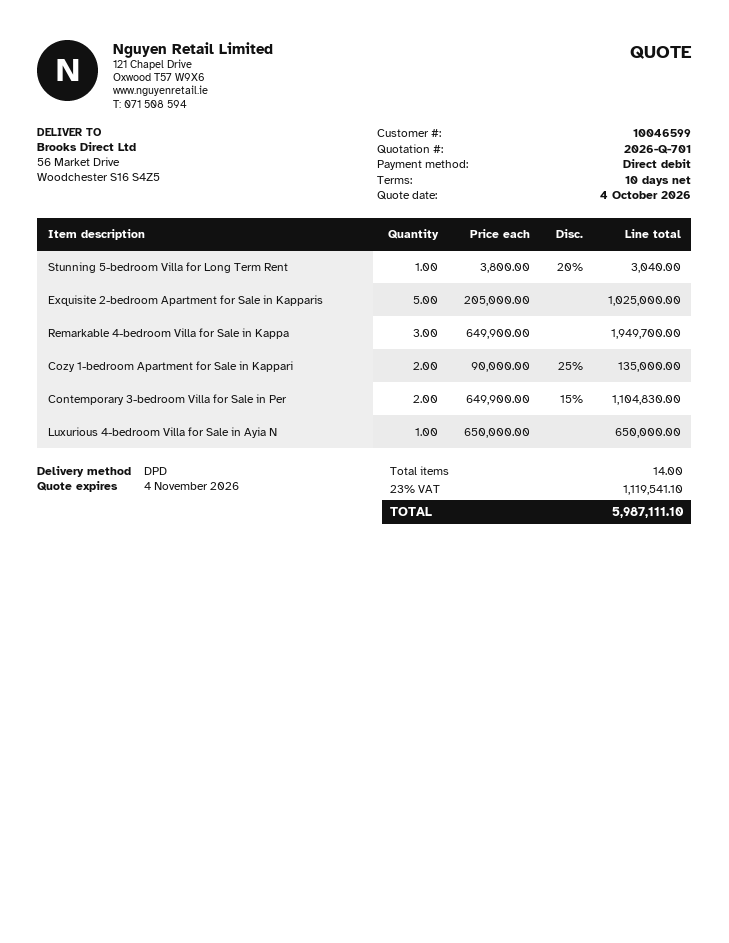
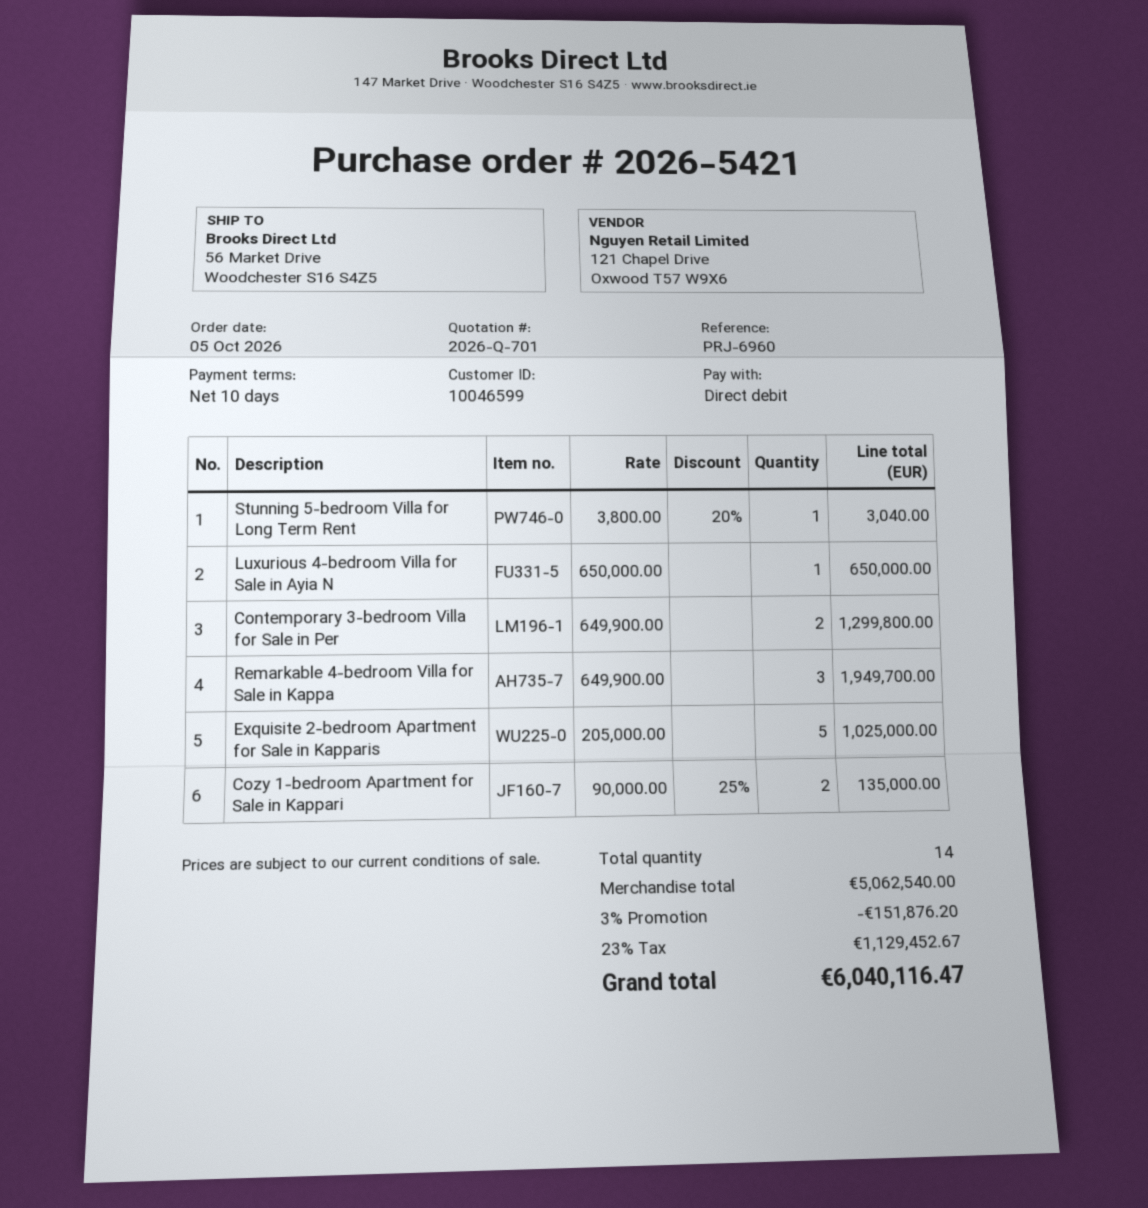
Contemporary 3-bedroom Villa for Sale in Per: 2 x 649900.00 - 15% = 1104830.00 -> 2 x 649900.00 = 1299800.00
discount: none -> 3% = 151876.20
tax: 23% = 1119541.10 -> 23% = 1129452.67
total: 5987111.10 -> 6040116.47

